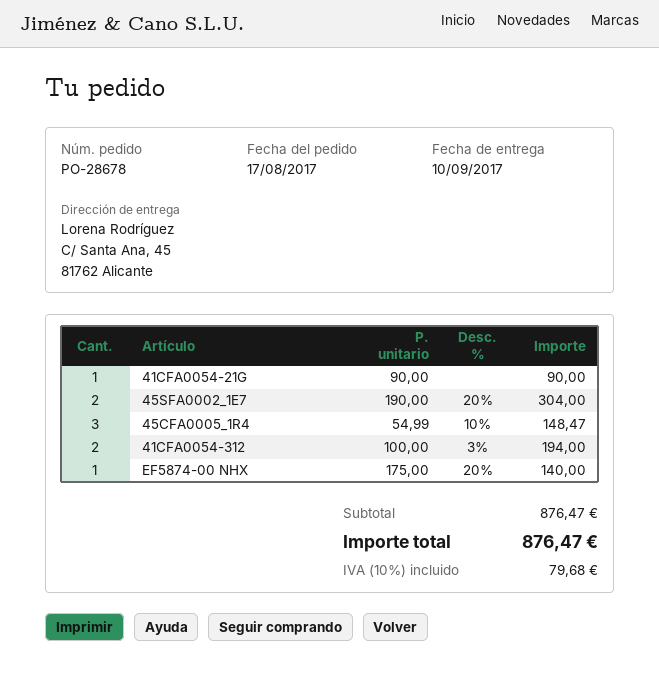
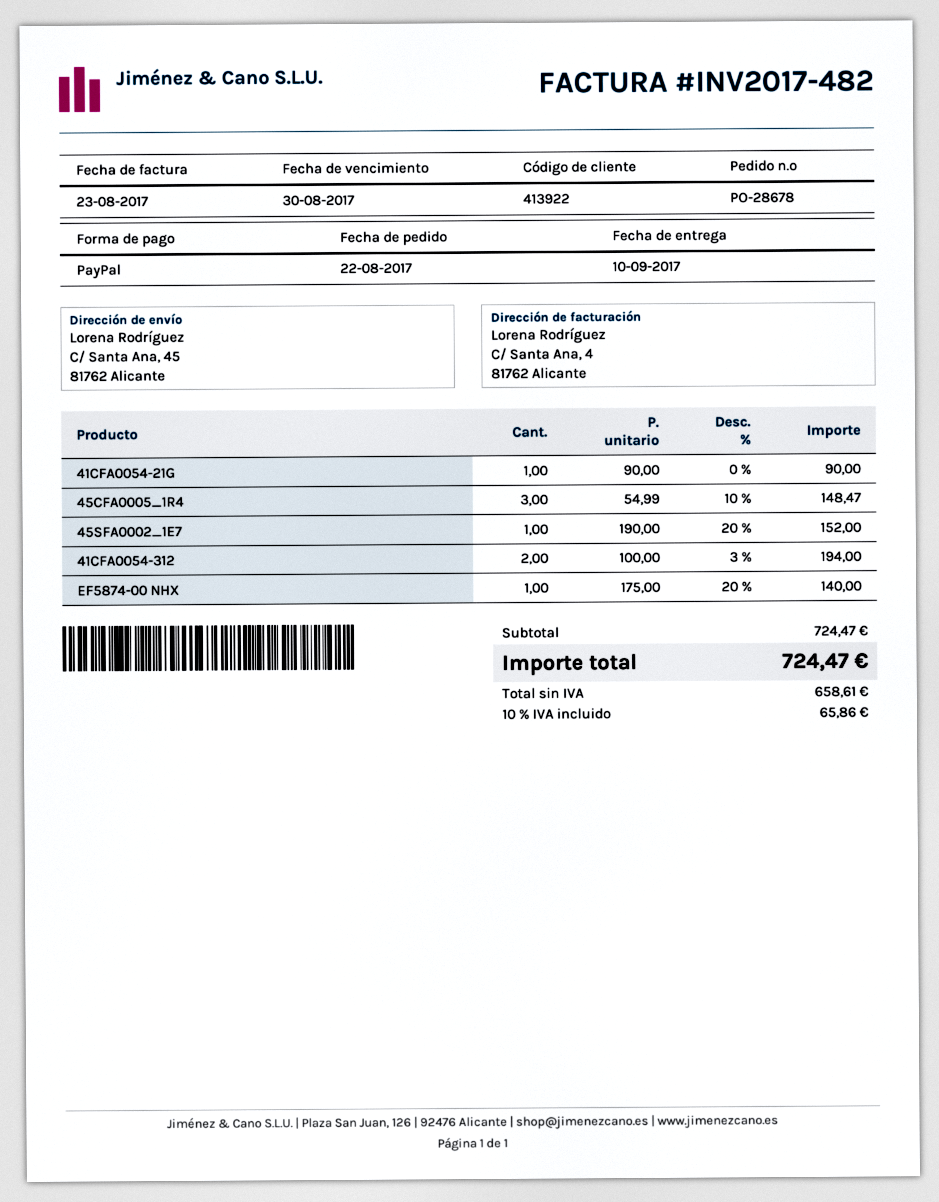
order date: 2017-08-17 -> 2017-08-22
45SFA0002_1E7: 2 x 190.00 - 20% = 304.00 -> 1 x 190.00 - 20% = 152.00
subtotal: 876.47 -> 724.47
tax: 10% = 79.68 -> 10% = 65.86
total: 876.47 -> 724.47

